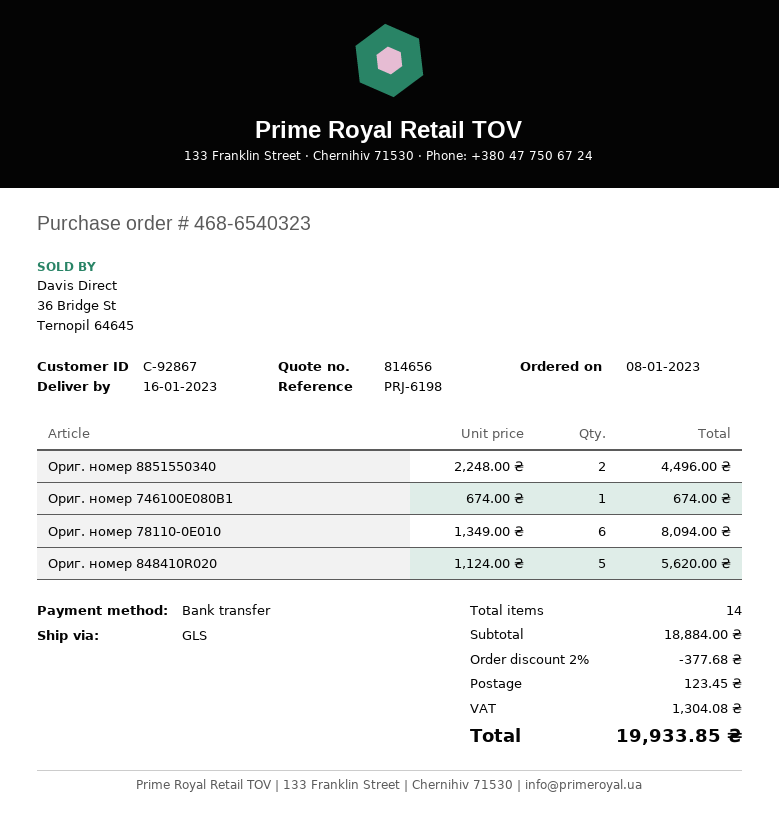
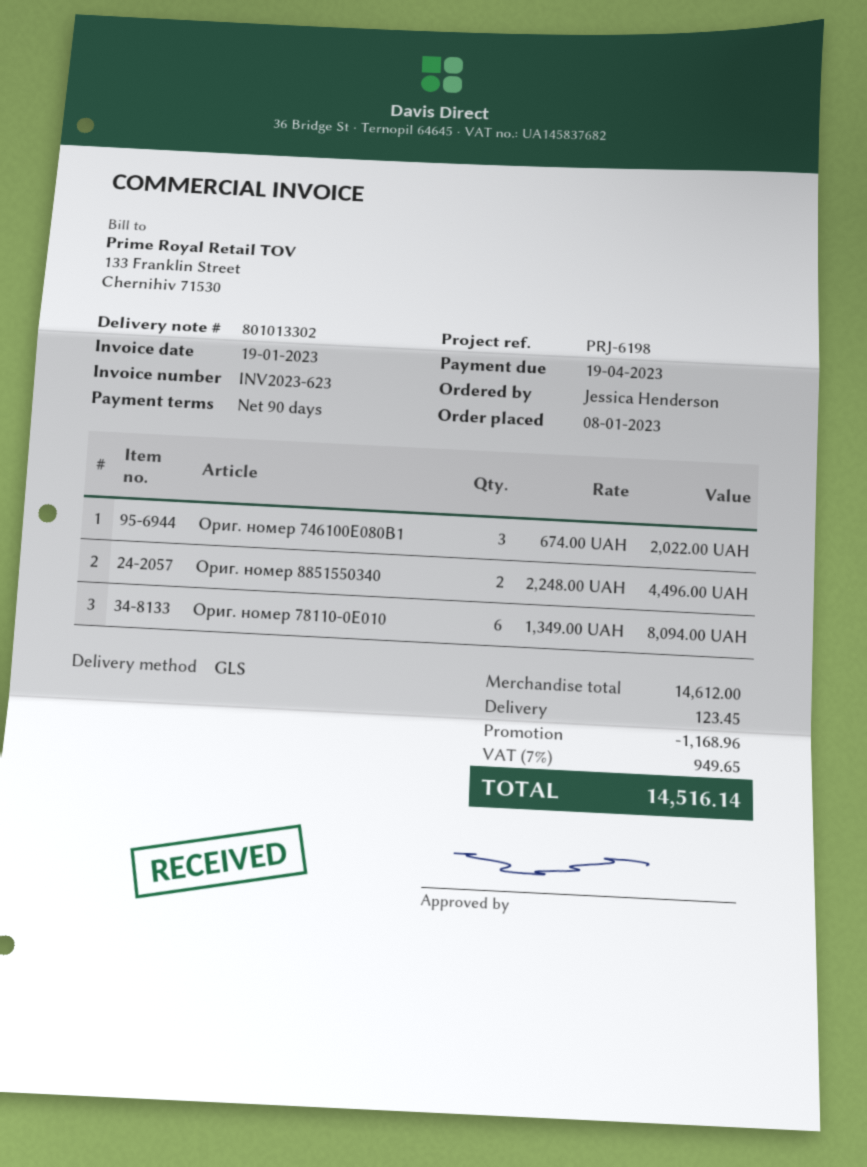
Ориг. номер 746100E080B1: 1 x 674.00 = 674.00 -> 3 x 674.00 = 2022.00
Ориг. номер 848410R020: 5 x 1124.00 = 5620.00 -> none
subtotal: 18884.00 -> 14612.00
discount: 377.68 -> 1168.96
tax: 1304.08 -> 949.65
total: 19933.85 -> 14516.14

